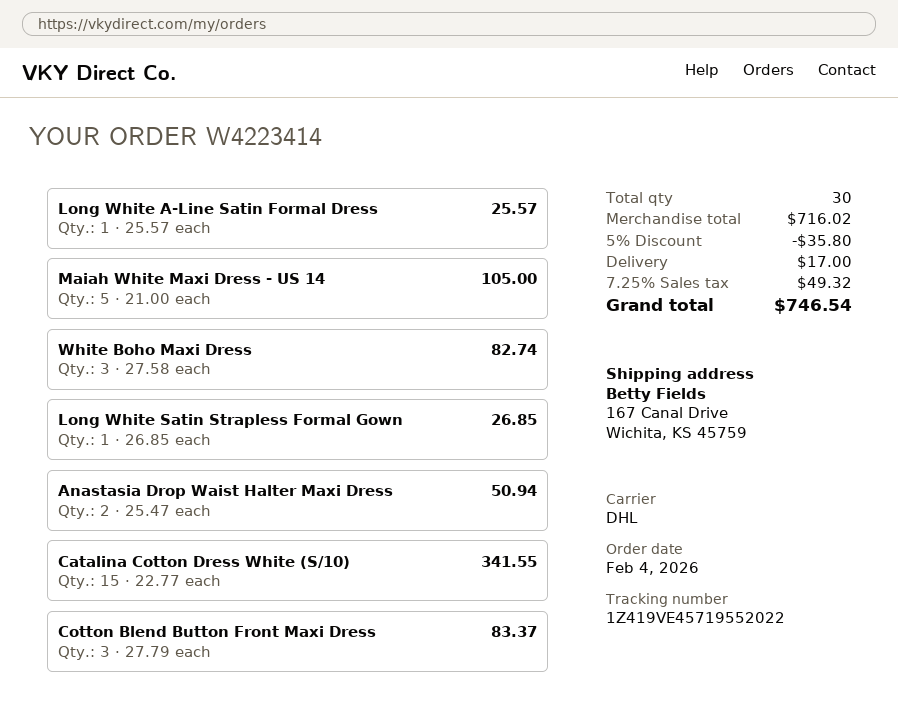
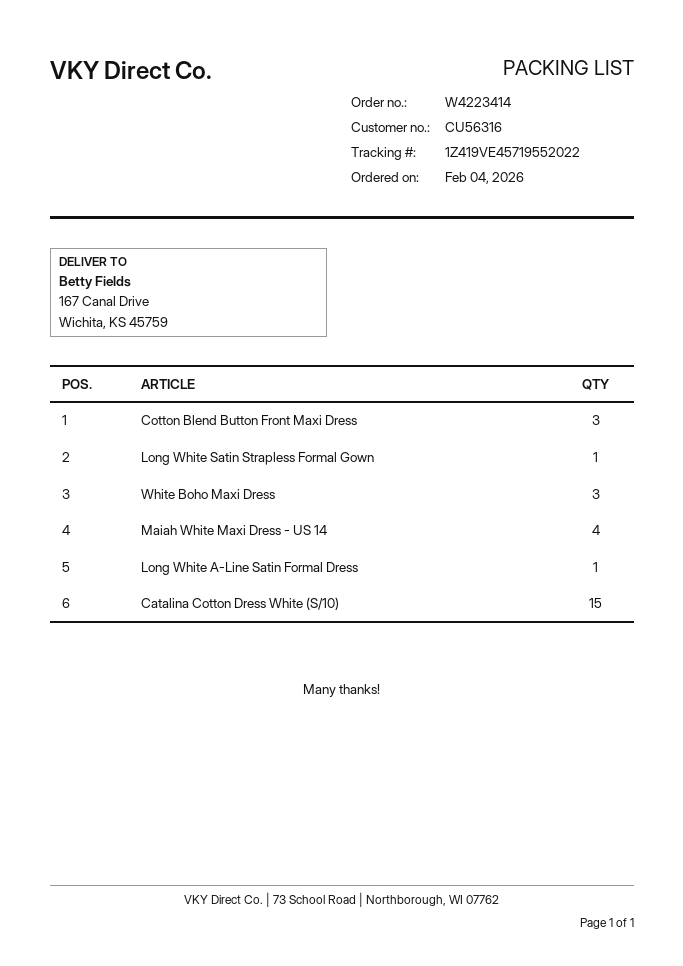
Maiah White Maxi Dress - US 14: 5 -> 4
Anastasia Drop Waist Halter Maxi Dress: 2 -> none

